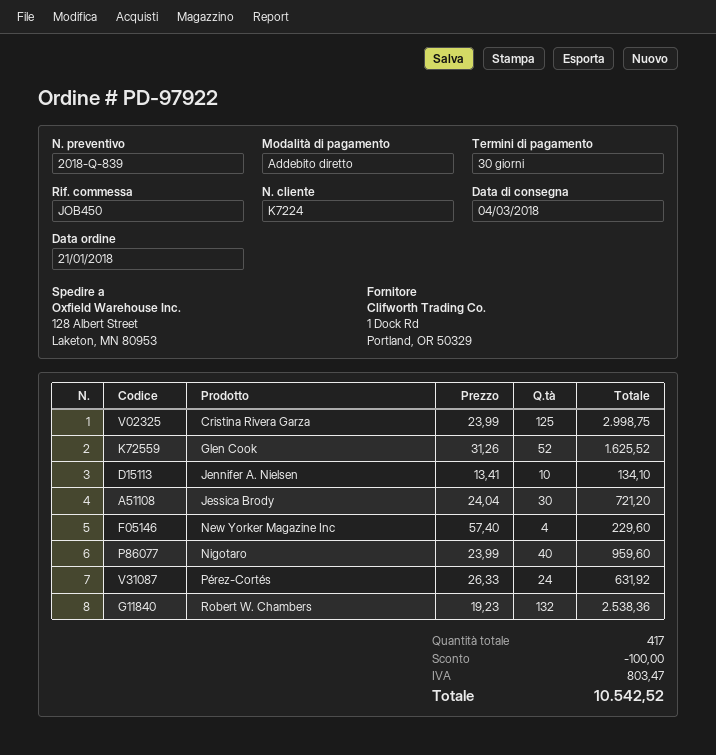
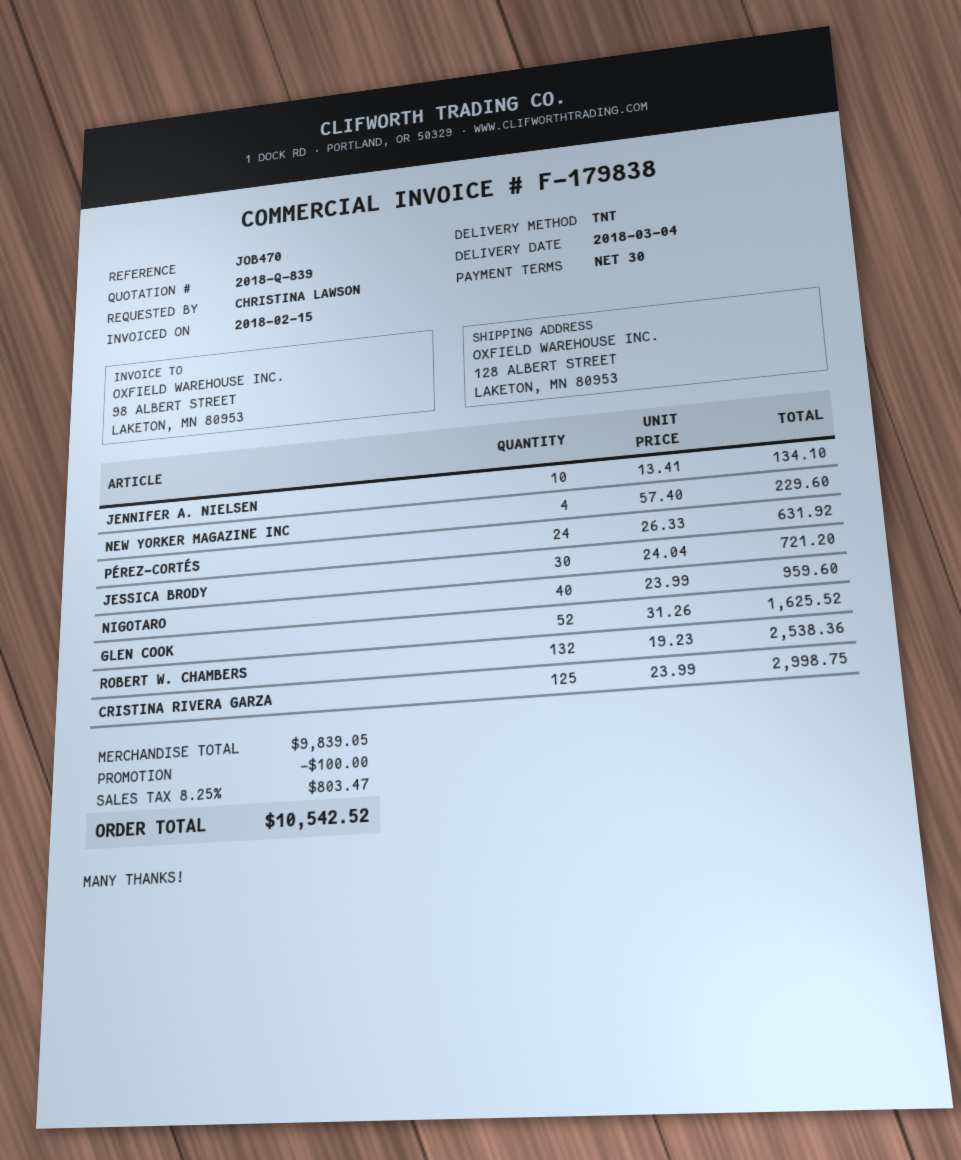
reference: JOB450 -> JOB470

